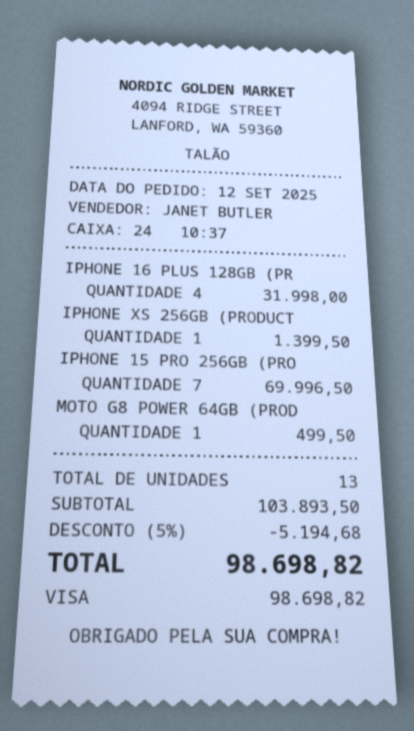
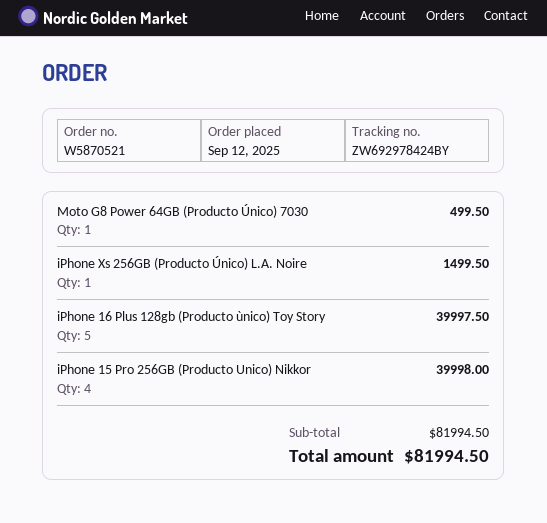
IPHONE 16 PLUS 128GB (PR: 4 for 31998.00 -> 5 for 39997.50
IPHONE XS 256GB (PRODUCT: 1 for 1399.50 -> 1 for 1499.50
IPHONE 15 PRO 256GB (PRO: 7 for 69996.50 -> 4 for 39998.00
subtotal: 103893.50 -> 81994.50
discount: 5% = 5194.68 -> none
total: 98698.82 -> 81994.50

